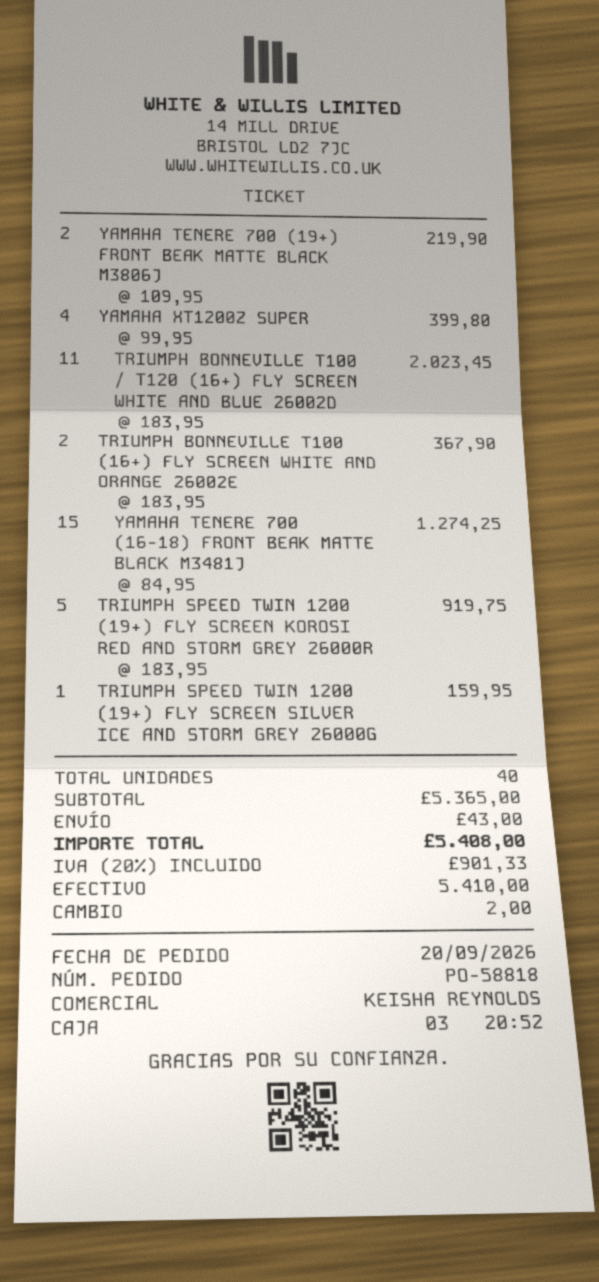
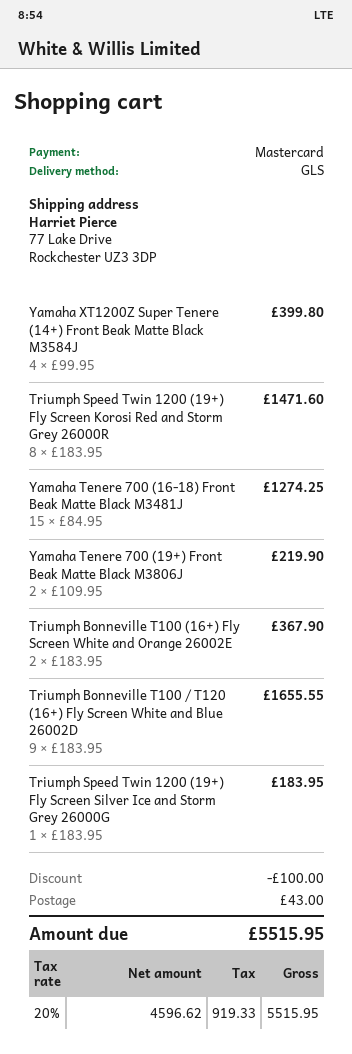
payment method: cash -> Mastercard
TRIUMPH BONNEVILLE T100 / T120 (16+) FLY SCREEN WHITE AND BLUE 26002D: 11 x 183.95 = 2023.45 -> 9 x 183.95 = 1655.55
TRIUMPH SPEED TWIN 1200 (19+) FLY SCREEN KOROSI RED AND STORM GREY 26000R: 5 x 183.95 = 919.75 -> 8 x 183.95 = 1471.60
TRIUMPH SPEED TWIN 1200 (19+) FLY SCREEN SILVER ICE AND STORM GREY 26000G: 1 x 159.95 = 159.95 -> 1 x 183.95 = 183.95
discount: none -> 100.00
tax: 20% = 901.33 -> 20% = 919.33
total: 5408.00 -> 5515.95

